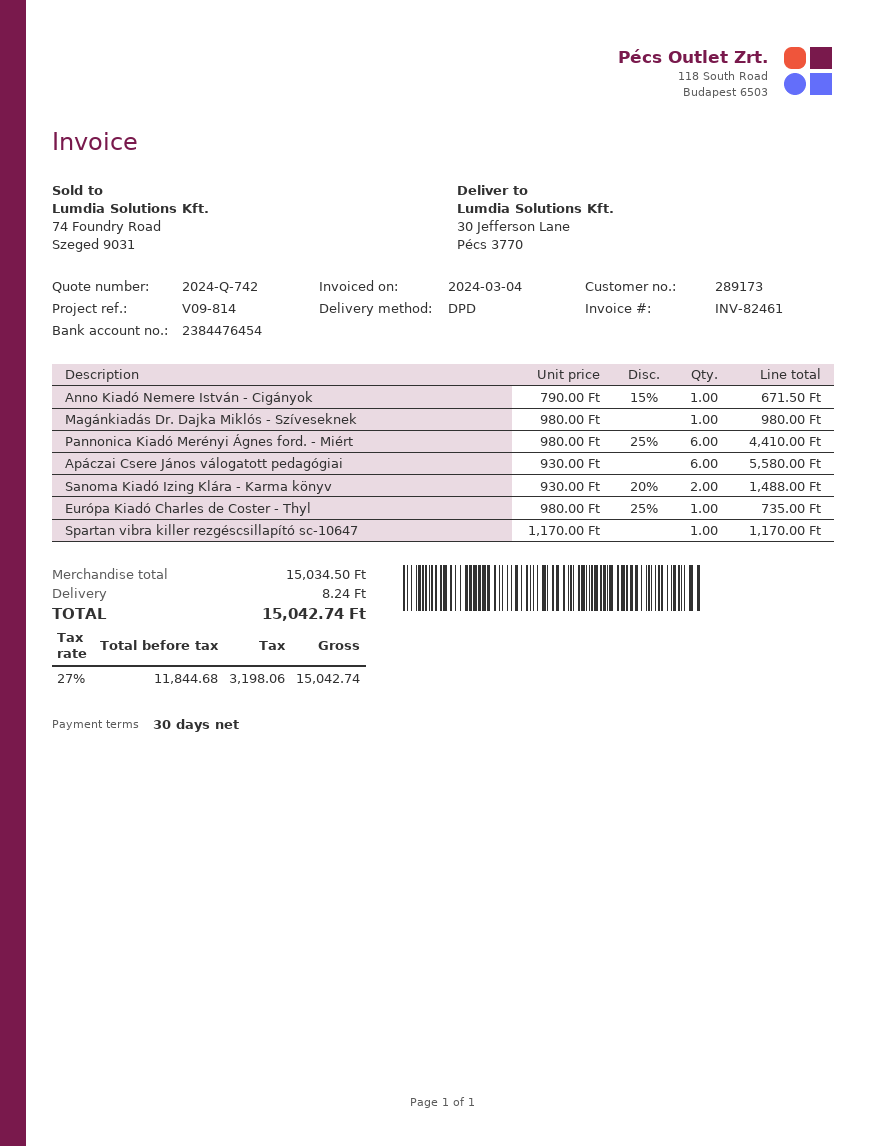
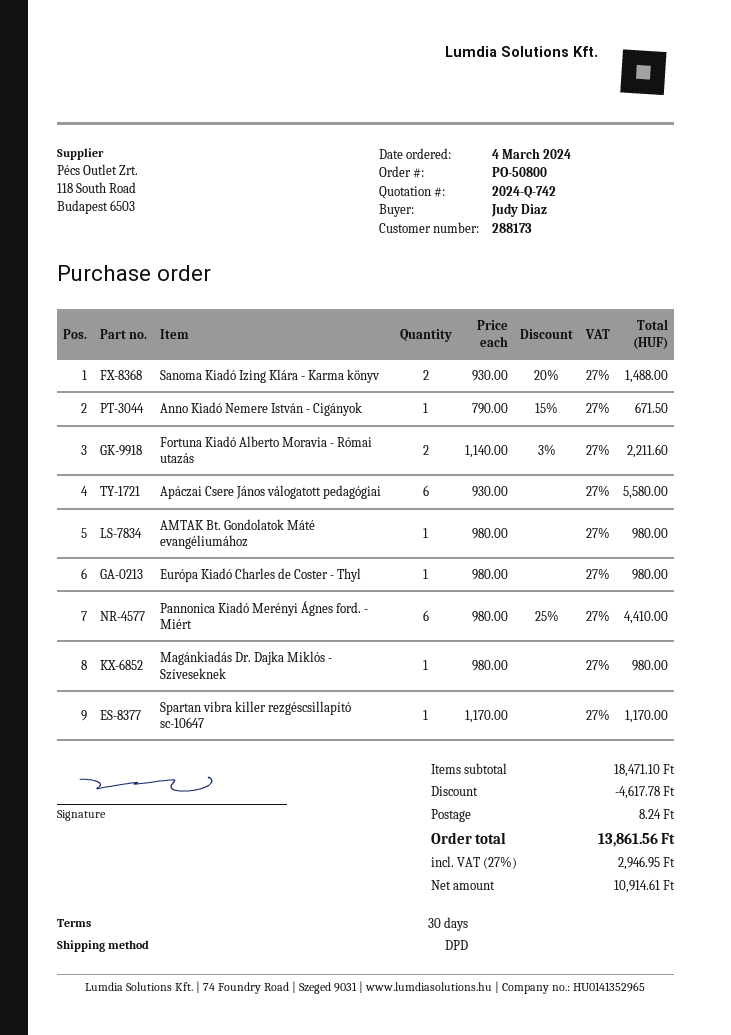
customer number: 289173 -> 288173
Európa Kiadó Charles de Coster - Thyl: 1 x 980.00 - 25% = 735.00 -> 1 x 980.00 = 980.00
Fortuna Kiadó Alberto Moravia - Római utazás: none -> 2 x 1140.00 - 3% = 2211.60
AMTAK Bt. Gondolatok Máté evangéliumához: none -> 1 x 980.00 = 980.00
subtotal: 15034.50 -> 18471.10
discount: none -> 4617.78
net: 11844.68 -> 10914.61
tax: 27% = 3198.06 -> 27% = 2946.95
total: 15042.74 -> 13861.56

